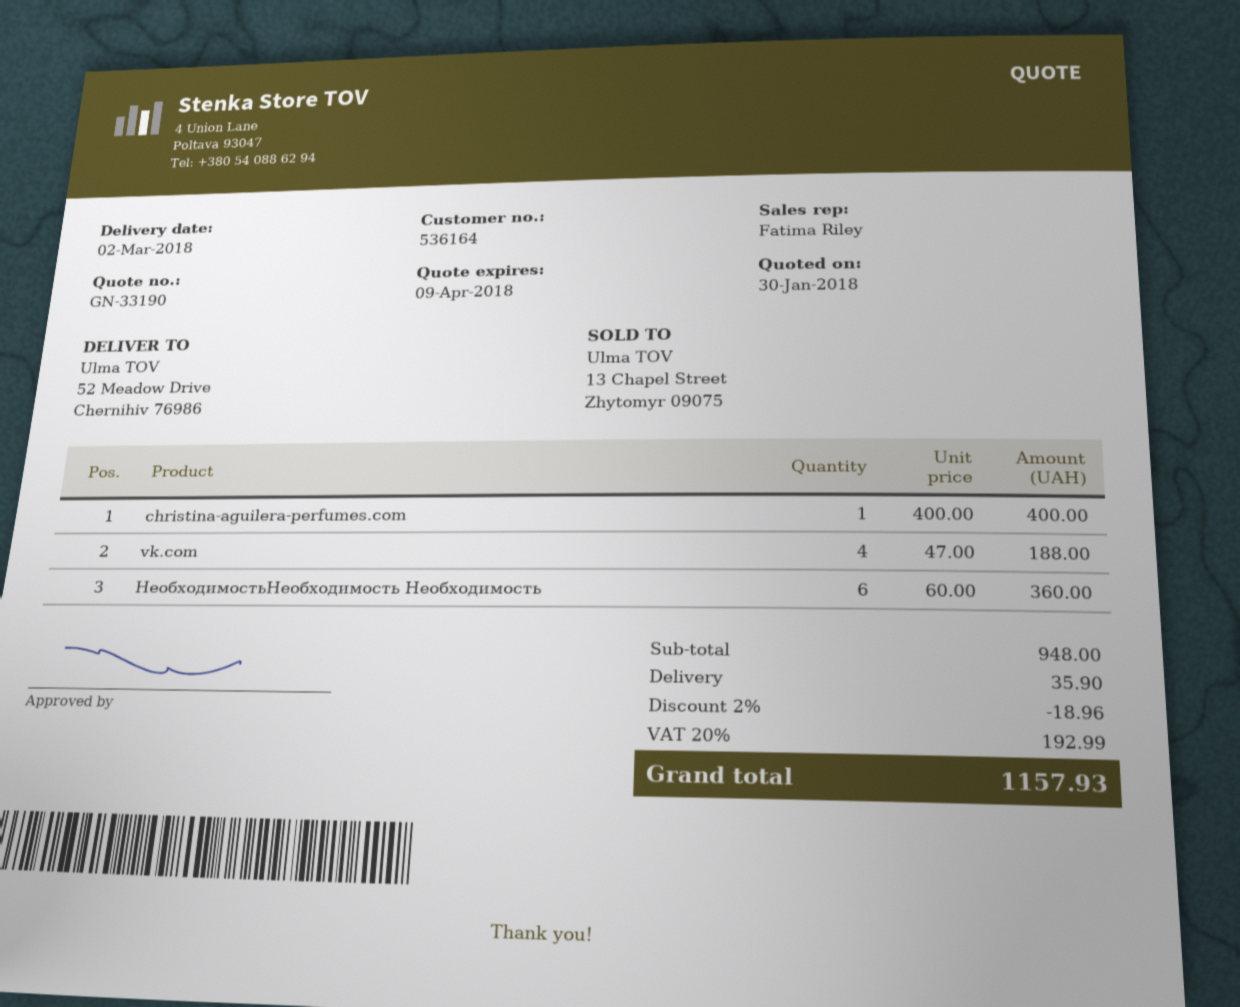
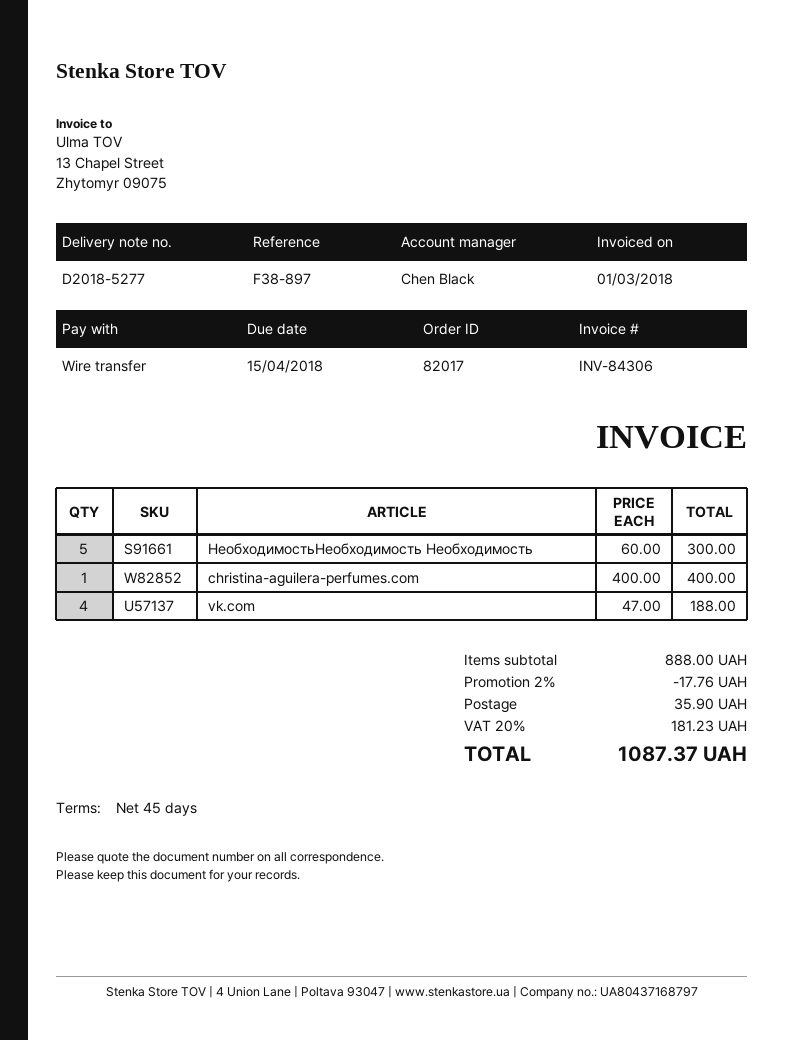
sales rep: Fatima Riley -> Chen Black
НеобходимостьНеобходимость Необходимость: 6 x 60.00 = 360.00 -> 5 x 60.00 = 300.00
subtotal: 948.00 -> 888.00
discount: 2% = 18.96 -> 2% = 17.76
tax: 20% = 192.99 -> 20% = 181.23
total: 1157.93 -> 1087.37

